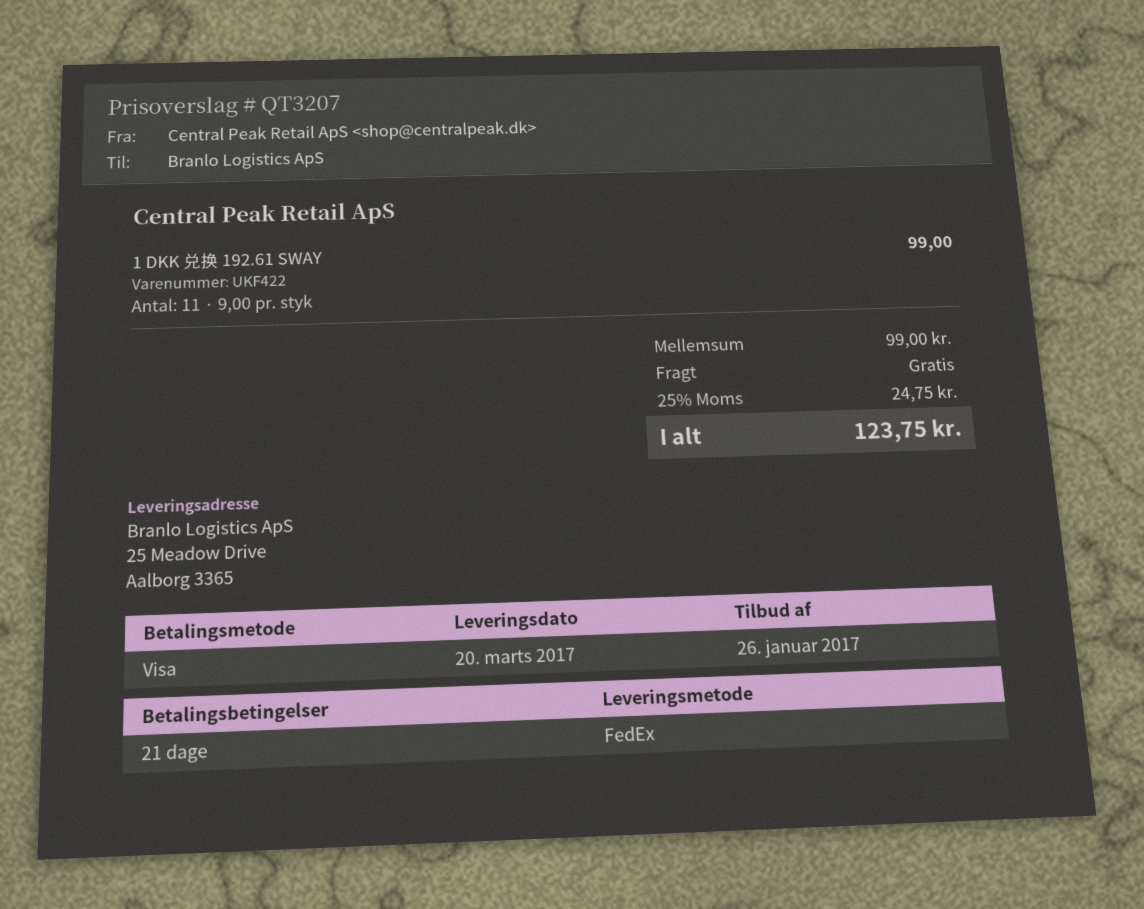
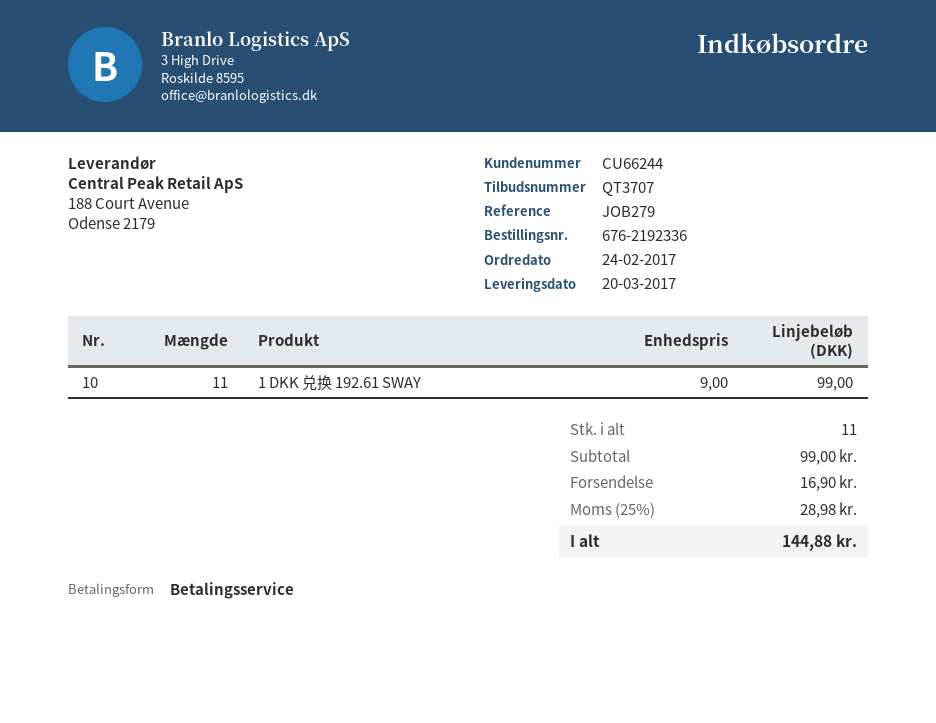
quote number: QT3207 -> QT3707
payment method: Visa -> direct debit
shipping: 0.00 -> 16.90
tax: 25% = 24.75 -> 25% = 28.98
total: 123.75 -> 144.88

